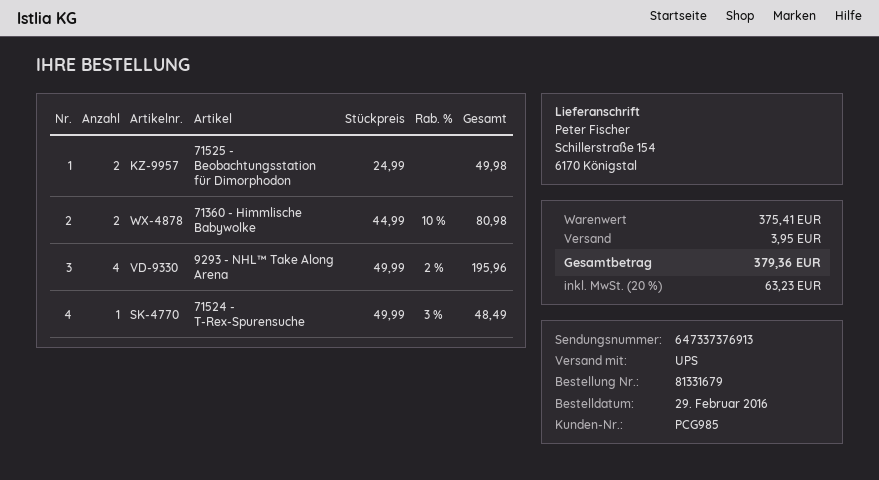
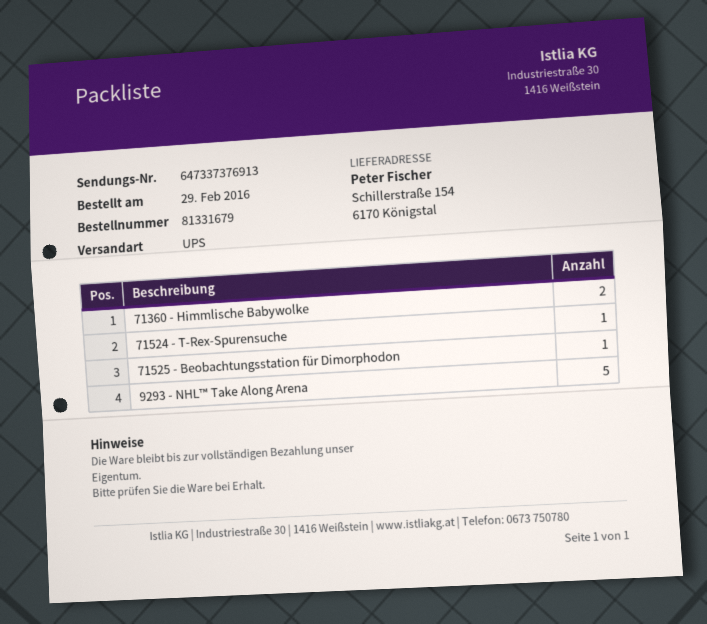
71525 - Beobachtungsstation für Dimorphodon: 2 -> 1
9293 - NHL™ Take Along Arena: 4 -> 5

